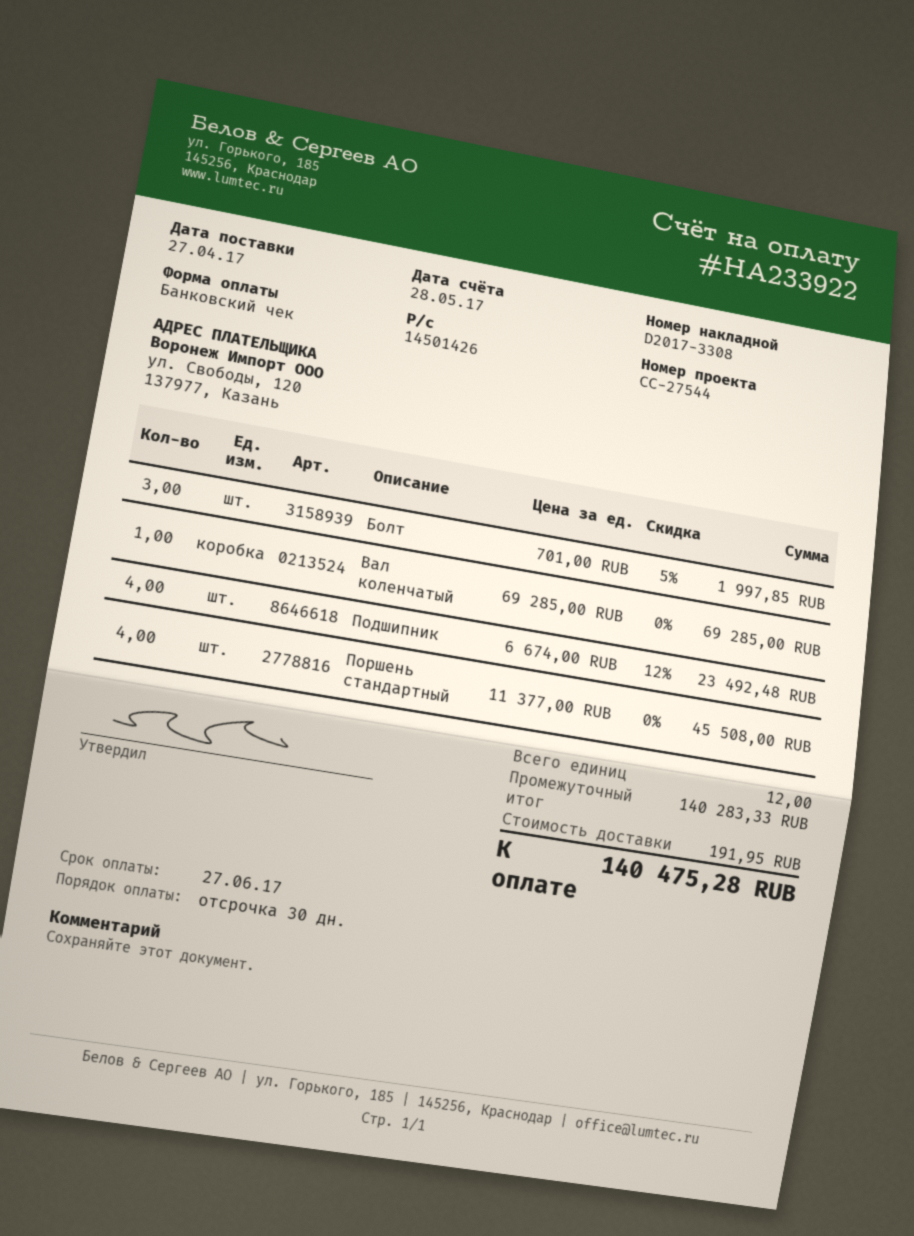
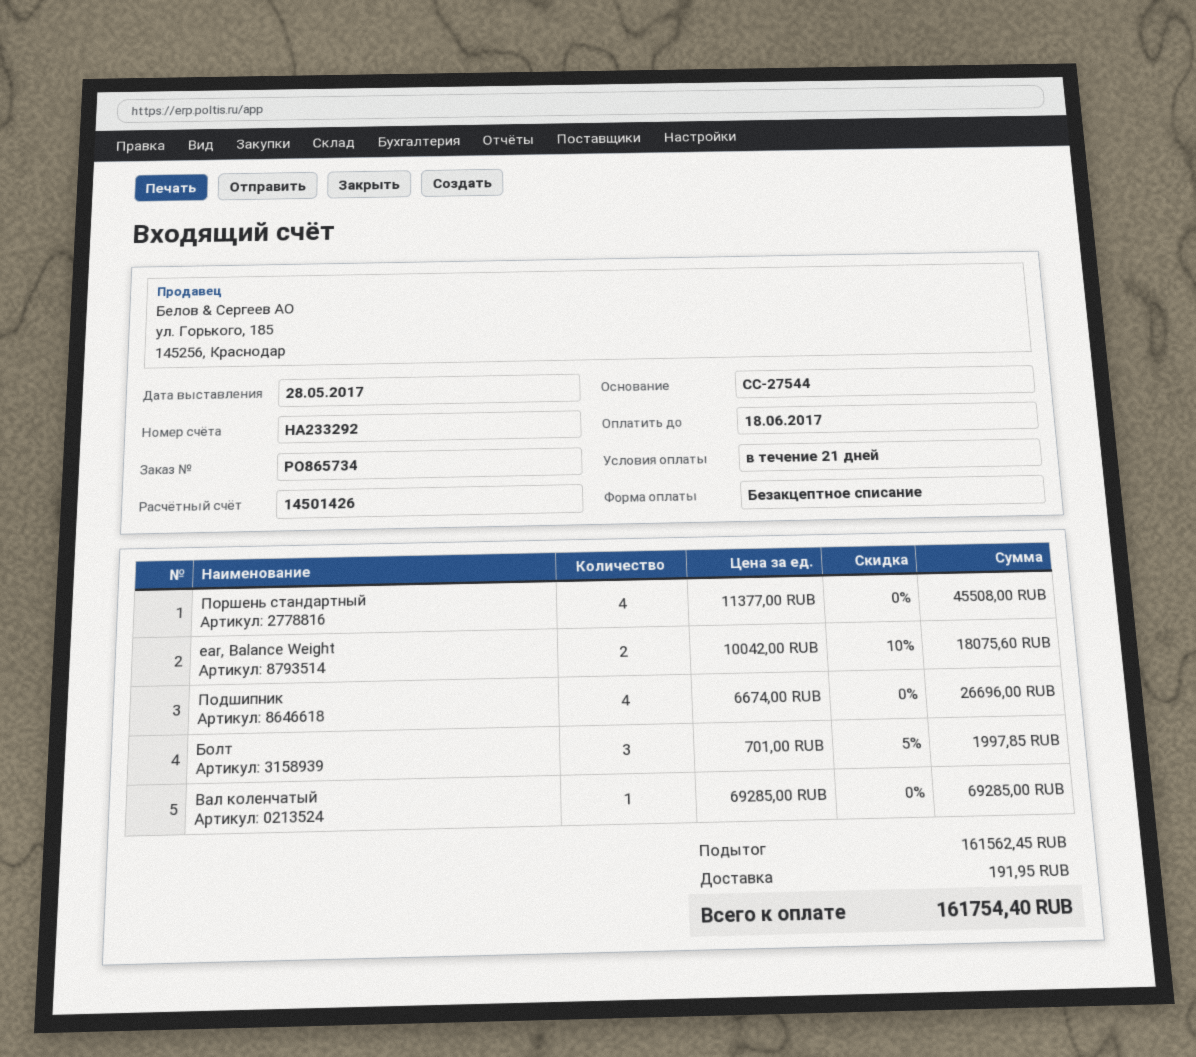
invoice number: HA233922 -> HA233292
payment terms: 30 days -> 21 days
due date: 2017-06-27 -> 2017-06-18
payment method: cheque -> direct debit
Подшипник: 4 x 6674.00 - 12% = 23492.48 -> 4 x 6674.00 = 26696.00
ear, Balance Weight: none -> 2 x 10042.00 - 10% = 18075.60
subtotal: 140283.33 -> 161562.45
total: 140475.28 -> 161754.40

